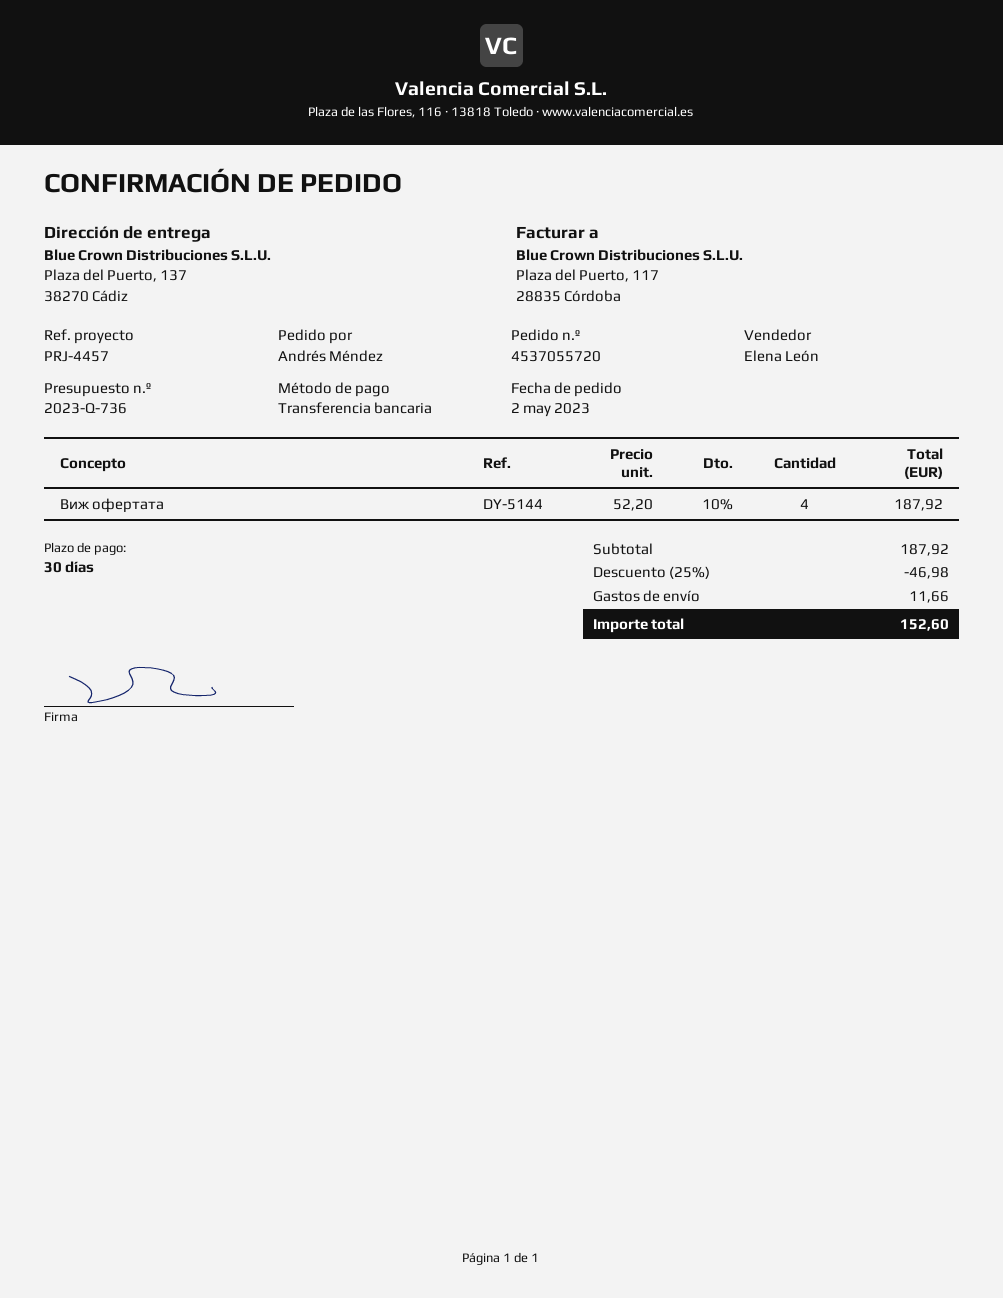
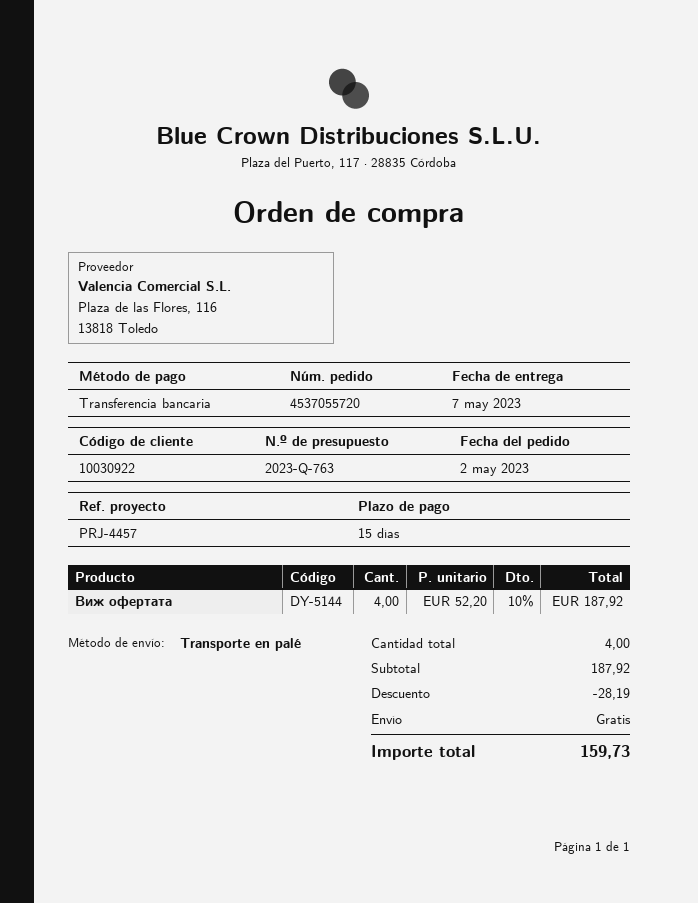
quote number: 2023-Q-736 -> 2023-Q-763
payment terms: 30 days -> 15 days
discount: 46.98 -> 28.19
shipping: 11.66 -> 0.00
total: 152.60 -> 159.73

